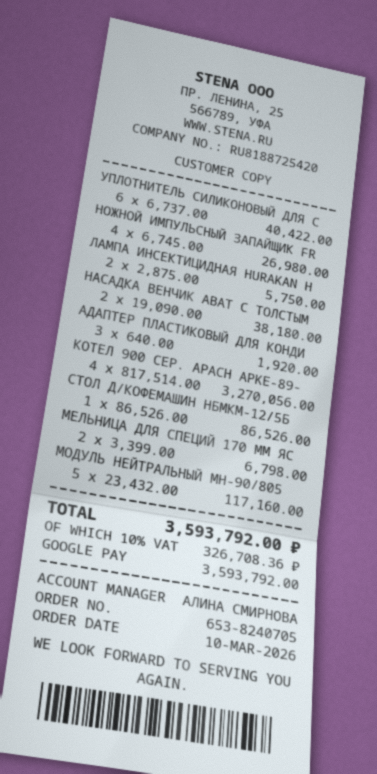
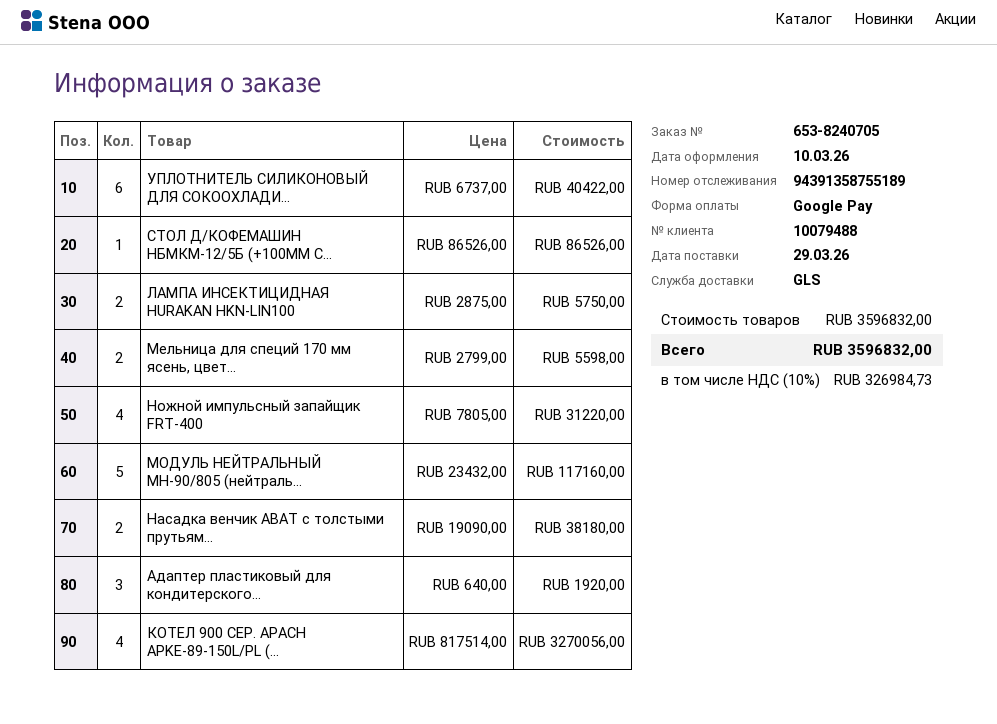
НОЖНОЙ ИМПУЛЬСНЫЙ ЗАПАЙЩИК FR: 4 x 6745.00 = 26980.00 -> 4 x 7805.00 = 31220.00
МЕЛЬНИЦА ДЛЯ СПЕЦИЙ 170 ММ ЯС: 2 x 3399.00 = 6798.00 -> 2 x 2799.00 = 5598.00
tax: 10% = 326708.36 -> 10% = 326984.73
total: 3593792.00 -> 3596832.00

